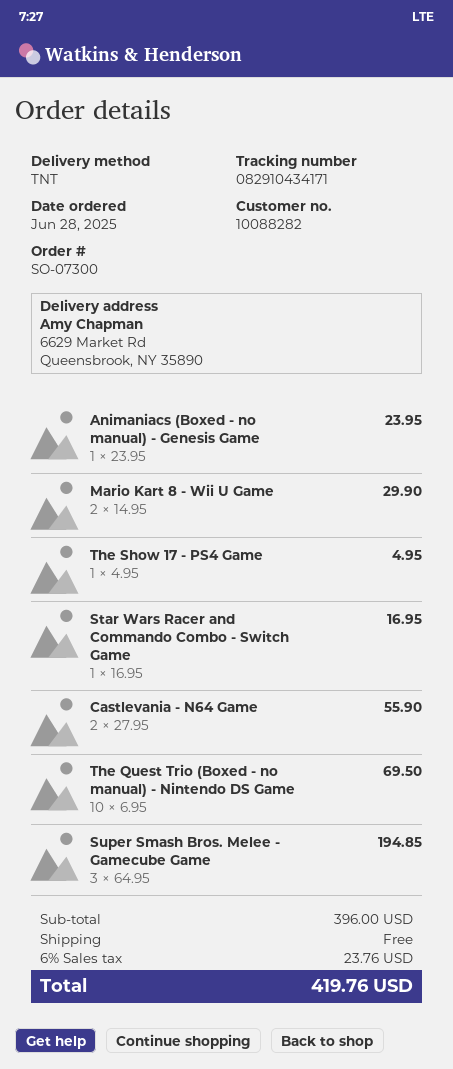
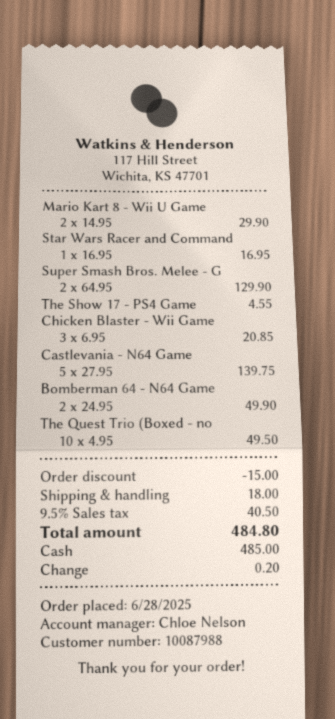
customer number: 10088282 -> 10087988
Animaniacs (Boxed - no manual) - Genesis Game: 1 x 23.95 = 23.95 -> none
The Show 17 - PS4 Game: 1 x 4.95 = 4.95 -> 1 x 4.55 = 4.55
Castlevania - N64 Game: 2 x 27.95 = 55.90 -> 5 x 27.95 = 139.75
The Quest Trio (Boxed - no manual) - Nintendo DS Game: 10 x 6.95 = 69.50 -> 10 x 4.95 = 49.50
Super Smash Bros. Melee - Gamecube Game: 3 x 64.95 = 194.85 -> 2 x 64.95 = 129.90
Chicken Blaster - Wii Game: none -> 3 x 6.95 = 20.85
Bomberman 64 - N64 Game: none -> 2 x 24.95 = 49.90
discount: none -> 15.00
shipping: 0.00 -> 18.00
tax: 6% = 23.76 -> 9.5% = 40.50
total: 419.76 -> 484.80

